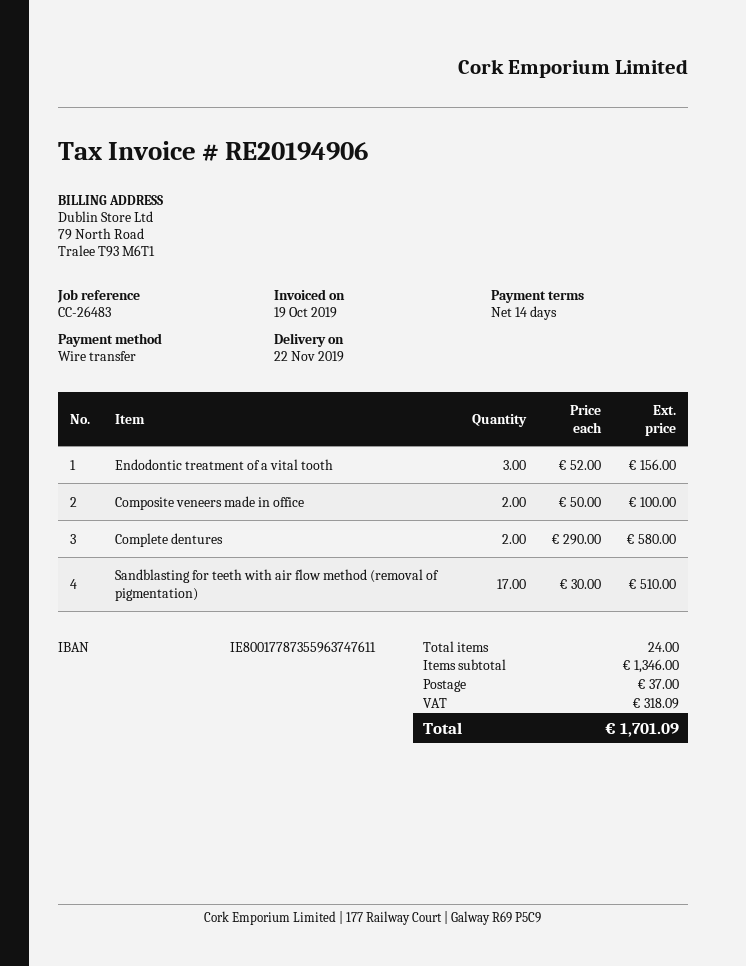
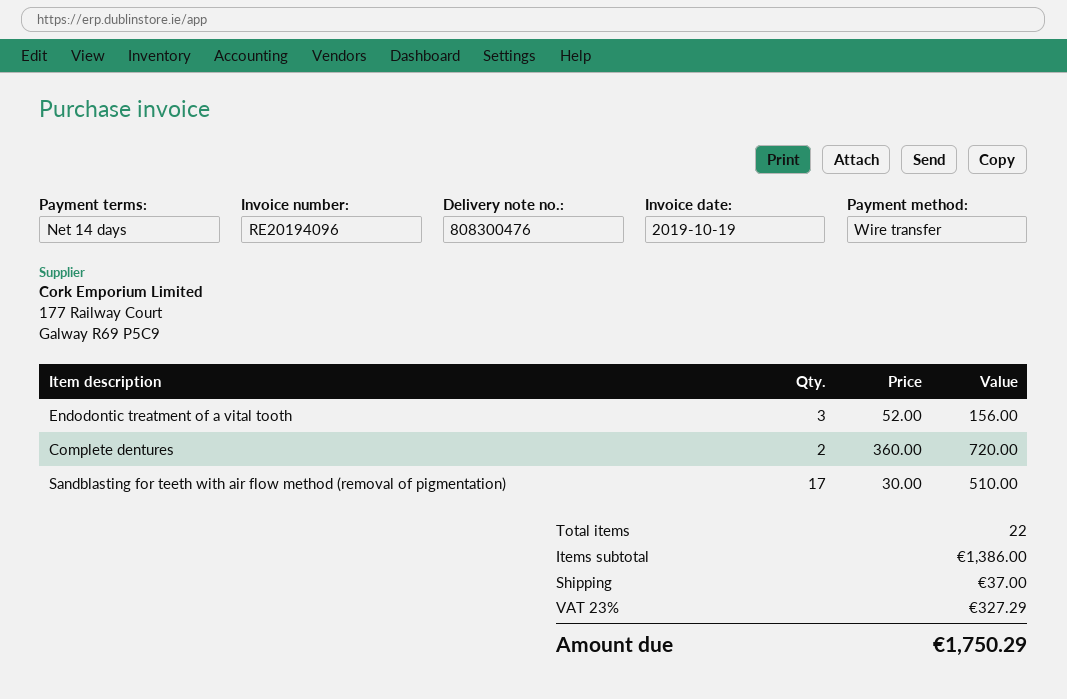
invoice number: RE20194906 -> RE20194096
Composite veneers made in office: 2 x 50.00 = 100.00 -> none
Complete dentures: 2 x 290.00 = 580.00 -> 2 x 360.00 = 720.00
total quantity: 24 -> 22
subtotal: 1346.00 -> 1386.00
tax: 318.09 -> 327.29
total: 1701.09 -> 1750.29

